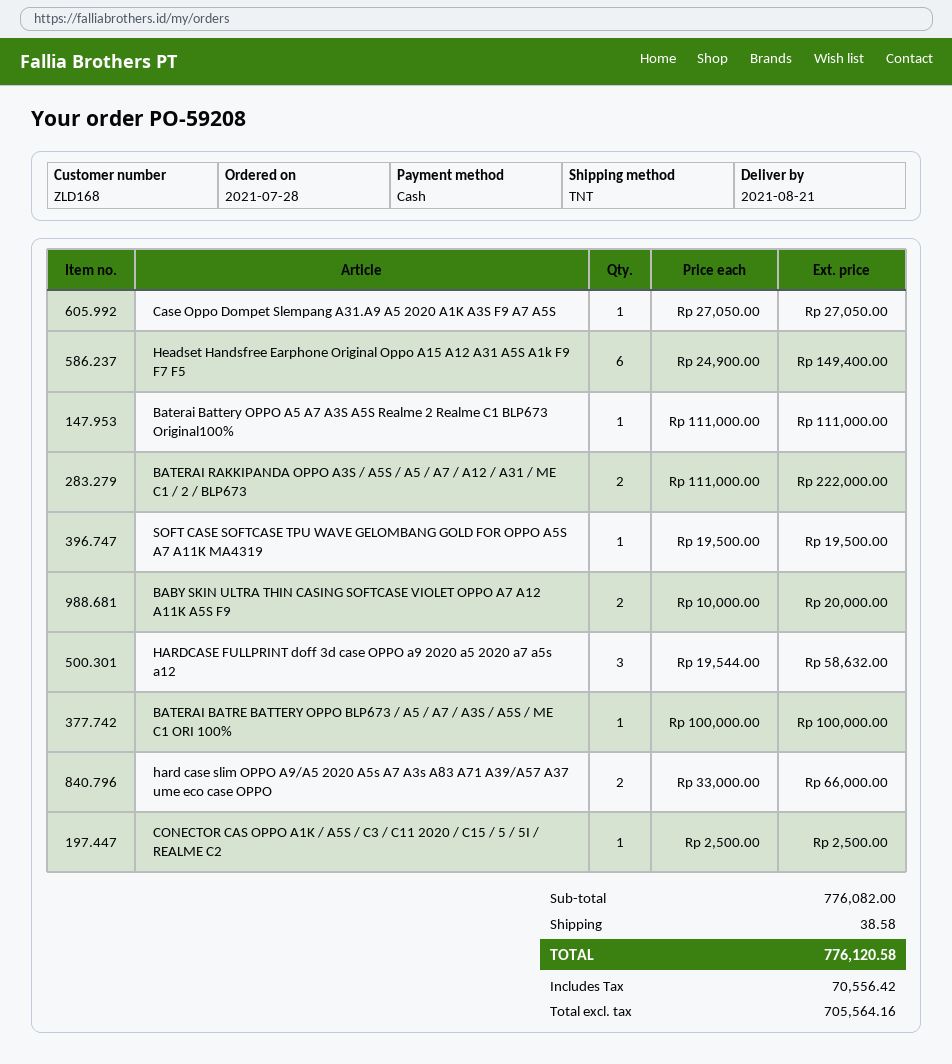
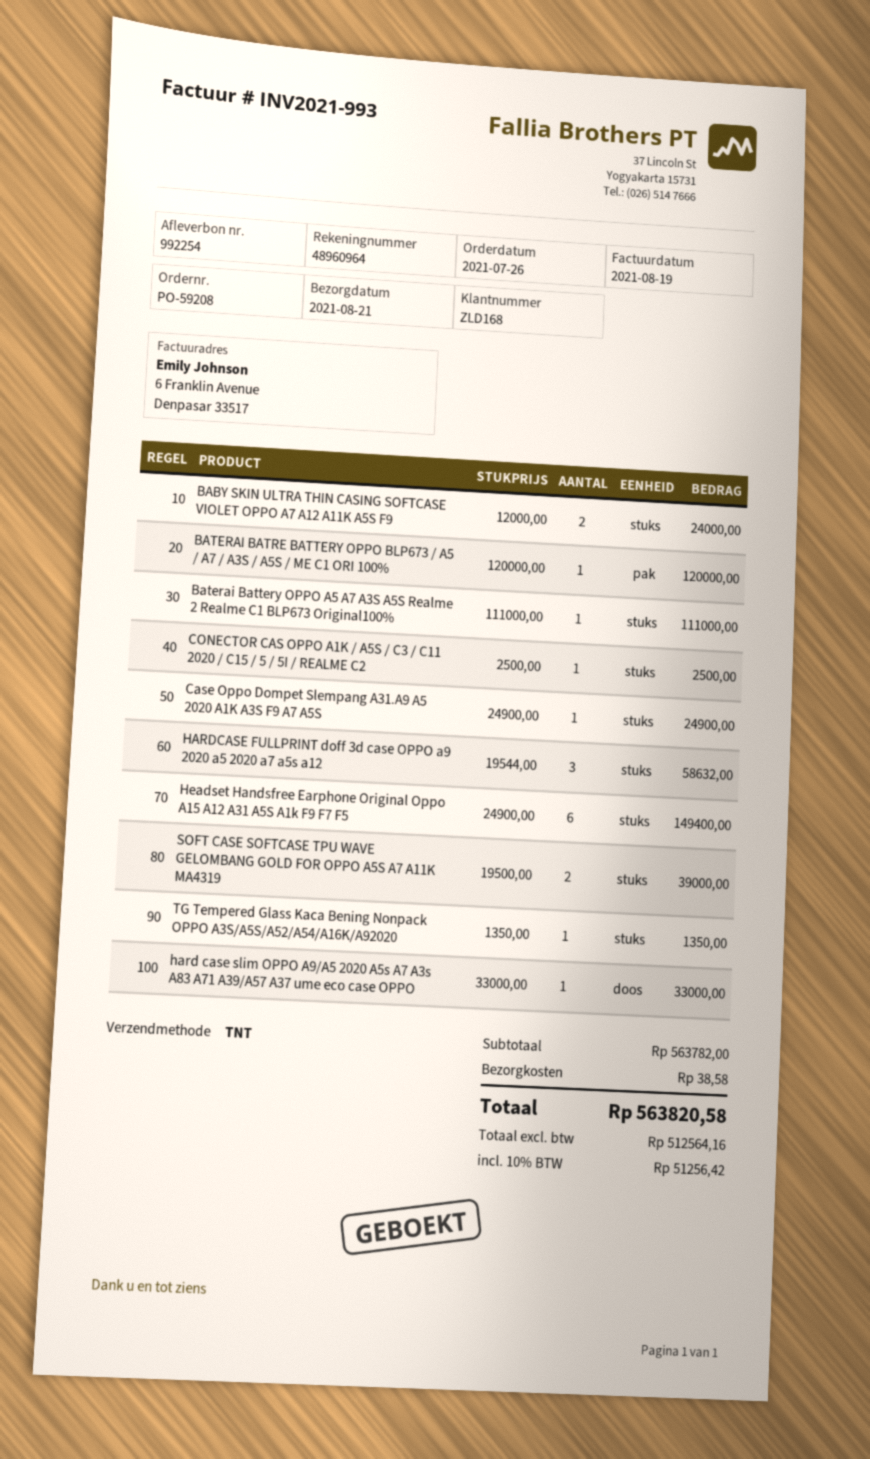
order date: 2021-07-28 -> 2021-07-26
Case Oppo Dompet Slempang A31.A9 A5 2020 A1K A3S F9 A7 A5S: 1 x 27050.00 = 27050.00 -> 1 x 24900.00 = 24900.00
BATERAI RAKKIPANDA OPPO A3S / A5S / A5 / A7 / A12 / A31 / ME C1 / 2 / BLP673: 2 x 111000.00 = 222000.00 -> none
SOFT CASE SOFTCASE TPU WAVE GELOMBANG GOLD FOR OPPO A5S A7 A11K MA4319: 1 x 19500.00 = 19500.00 -> 2 x 19500.00 = 39000.00
BABY SKIN ULTRA THIN CASING SOFTCASE VIOLET OPPO A7 A12 A11K A5S F9: 2 x 10000.00 = 20000.00 -> 2 x 12000.00 = 24000.00
BATERAI BATRE BATTERY OPPO BLP673 / A5 / A7 / A3S / A5S / ME C1 ORI 100%: 1 x 100000.00 = 100000.00 -> 1 x 120000.00 = 120000.00
hard case slim OPPO A9/A5 2020 A5s A7 A3s A83 A71 A39/A57 A37 ume eco case OPPO: 2 x 33000.00 = 66000.00 -> 1 x 33000.00 = 33000.00
TG Tempered Glass Kaca Bening Nonpack OPPO A3S/A5S/A52/A54/A16K/A92020: none -> 1 x 1350.00 = 1350.00
subtotal: 776082.00 -> 563782.00
net: 705564.16 -> 512564.16
tax: 70556.42 -> 51256.42
total: 776120.58 -> 563820.58

